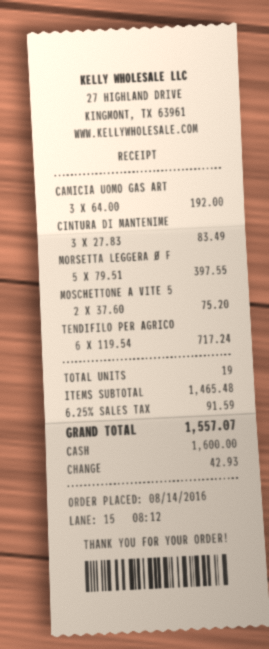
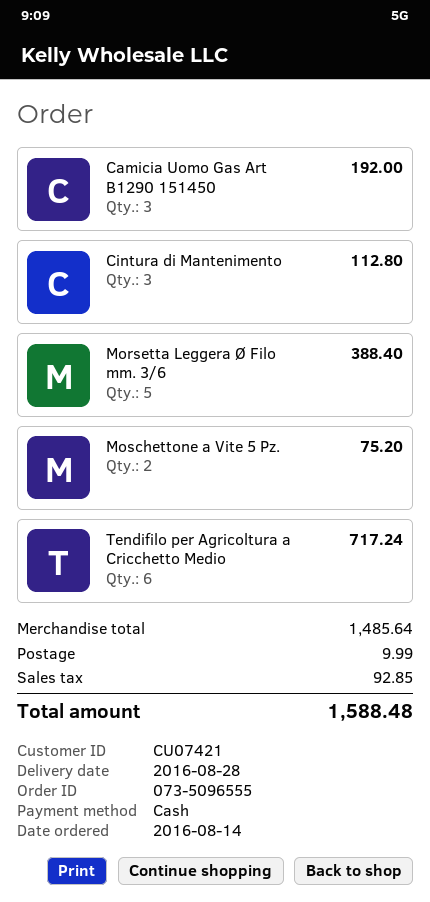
CINTURA DI MANTENIME: 3 for 83.49 -> 3 for 112.80
MORSETTA LEGGERA Ø F: 5 for 397.55 -> 5 for 388.40
subtotal: 1465.48 -> 1485.64
shipping: none -> 9.99
tax: 91.59 -> 92.85
total: 1557.07 -> 1588.48

